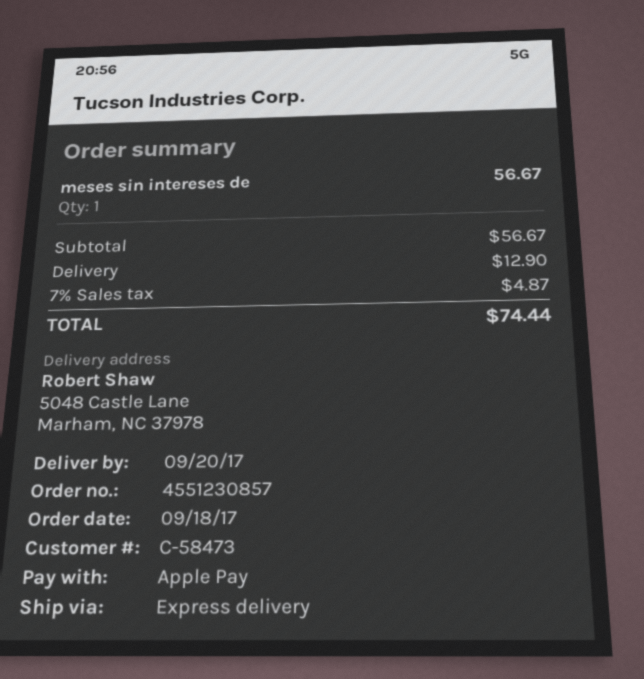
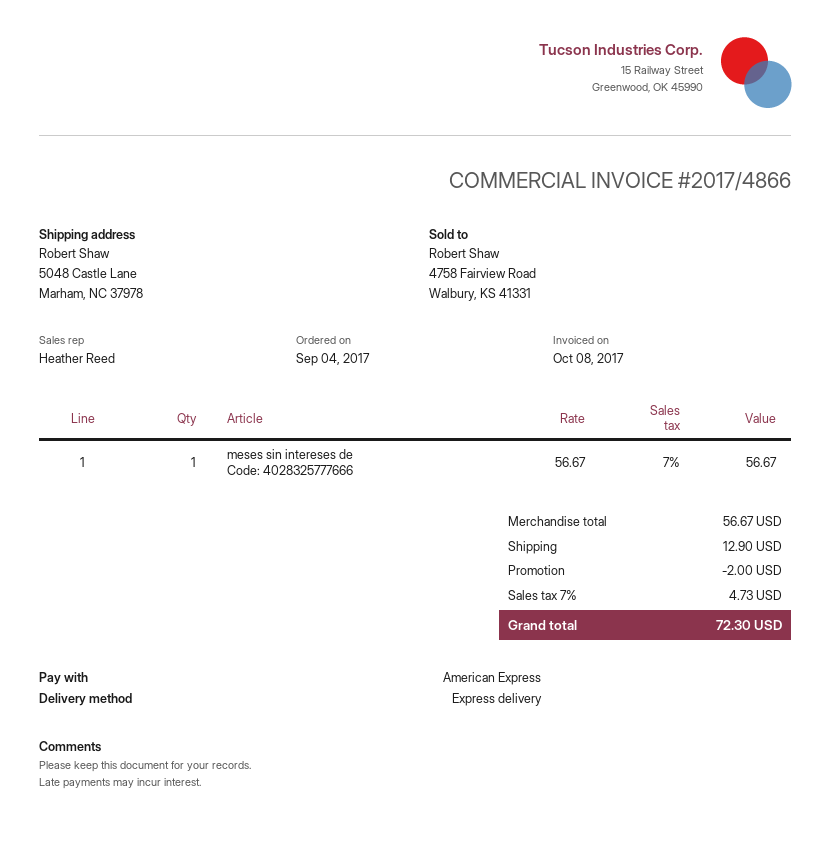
order date: 2017-09-18 -> 2017-09-04
payment method: Apple Pay -> American Express
discount: none -> 2.00
tax: 7% = 4.87 -> 7% = 4.73
total: 74.44 -> 72.30

